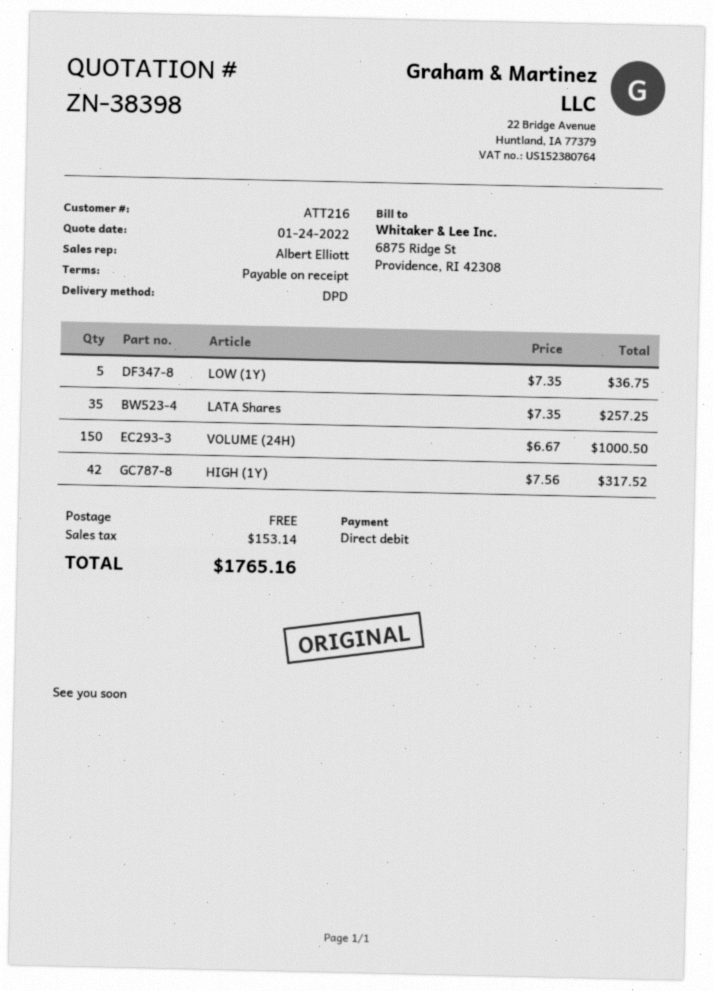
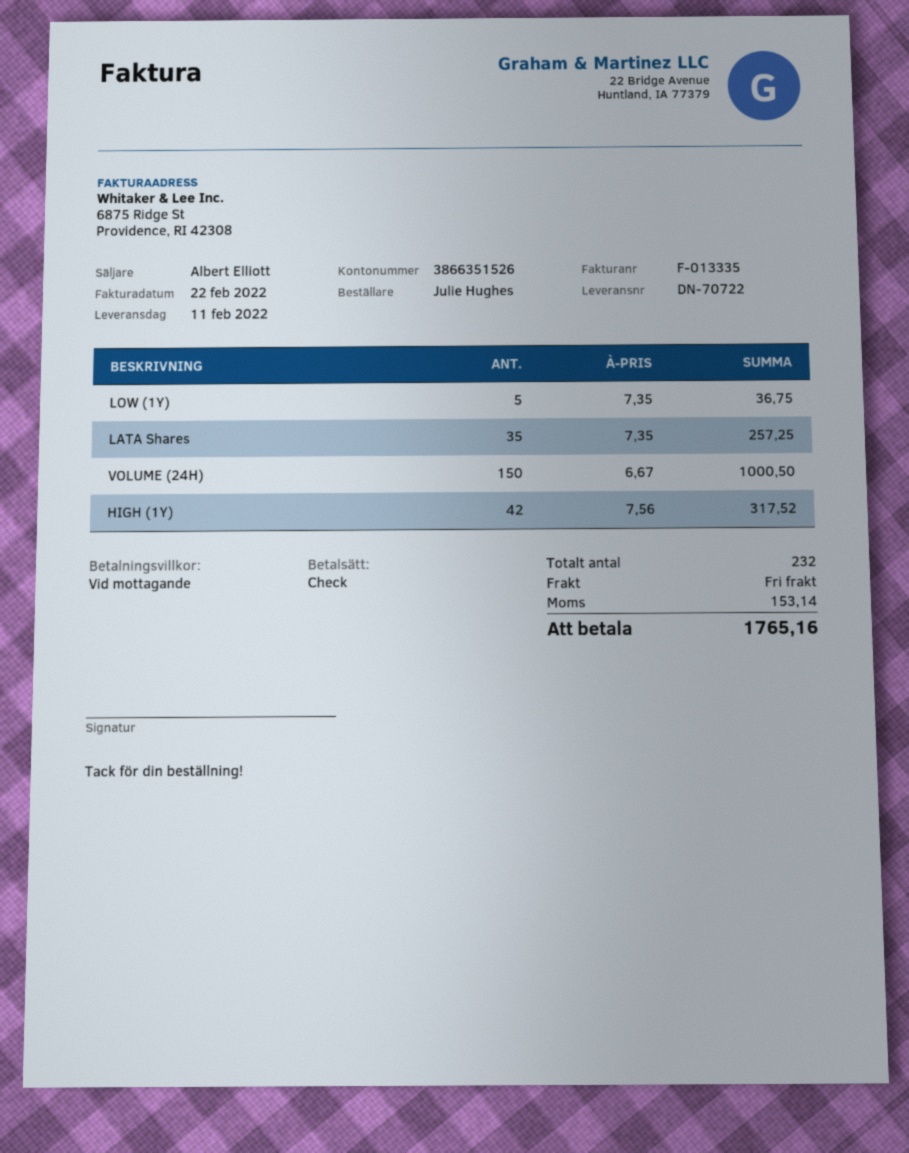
payment method: direct debit -> cheque

